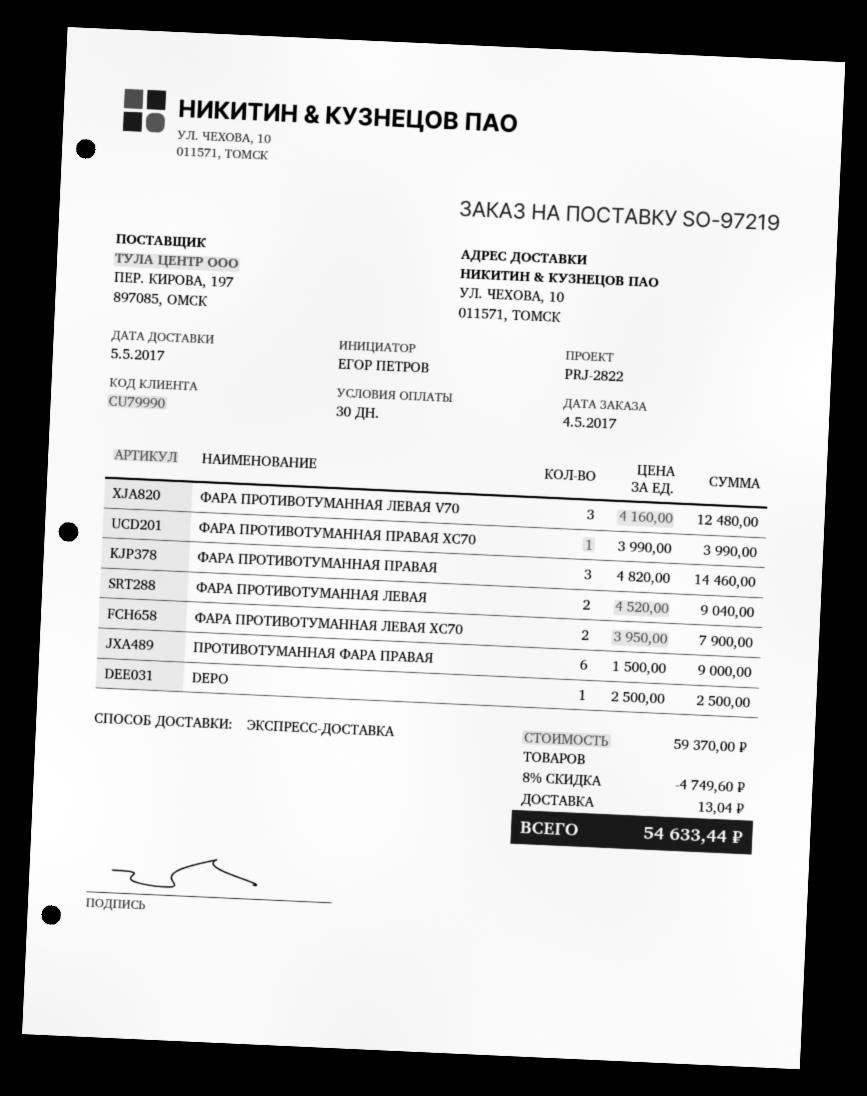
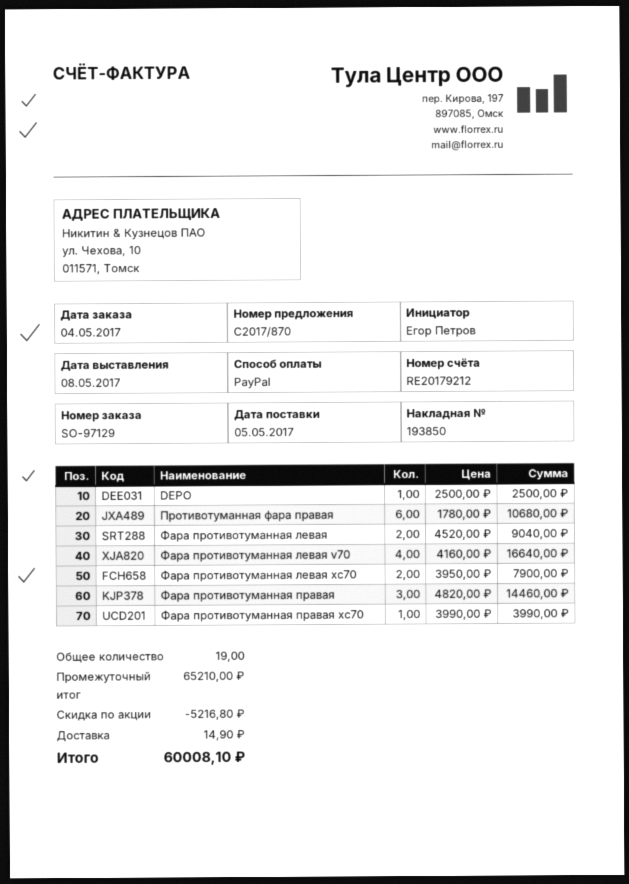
order number: SO-97219 -> SO-97129
ФАРА ПРОТИВОТУМАННАЯ ЛЕВАЯ V70: 3 x 4160.00 = 12480.00 -> 4 x 4160.00 = 16640.00
ПРОТИВОТУМАННАЯ ФАРА ПРАВАЯ: 6 x 1500.00 = 9000.00 -> 6 x 1780.00 = 10680.00
subtotal: 59370.00 -> 65210.00
discount: 4749.60 -> 5216.80
shipping: 13.04 -> 14.90
total: 54633.44 -> 60008.10

